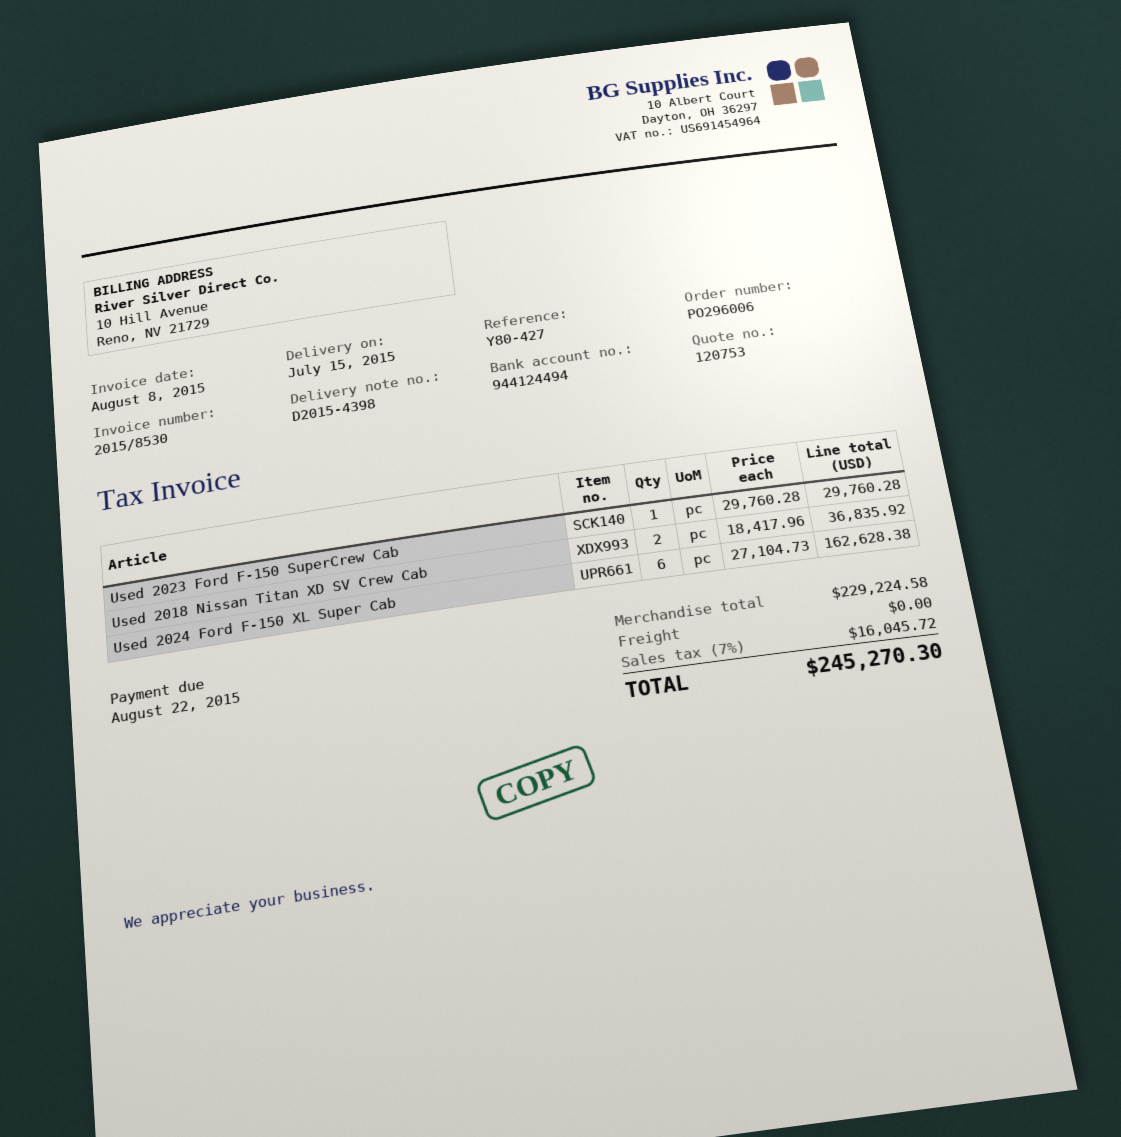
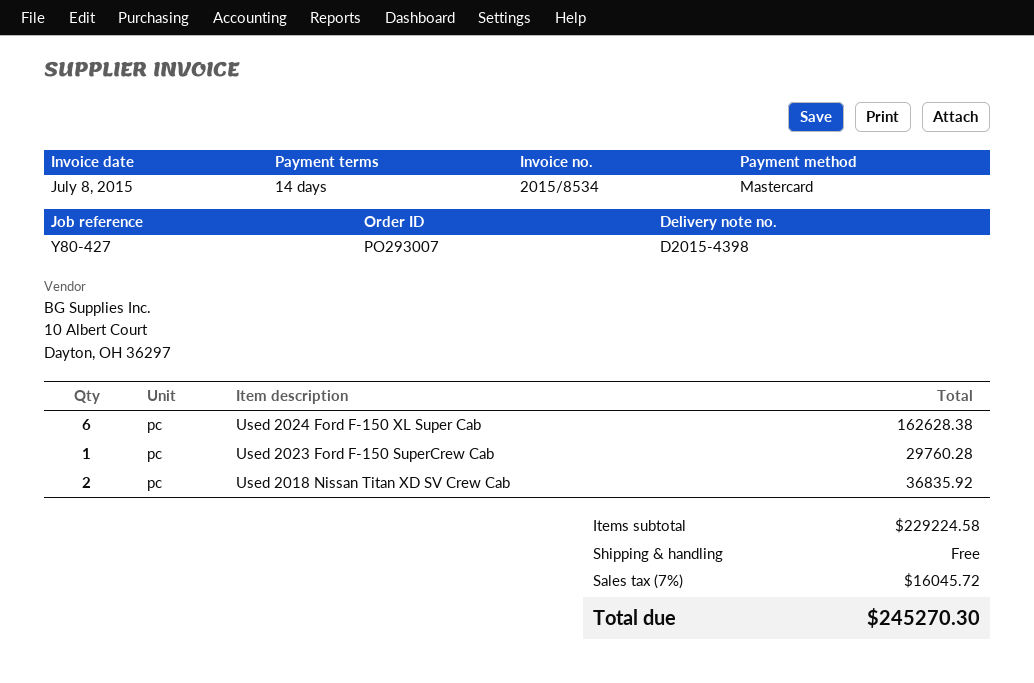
order number: PO296006 -> PO293007
invoice number: 2015/8530 -> 2015/8534
invoice date: 2015-08-08 -> 2015-07-08

